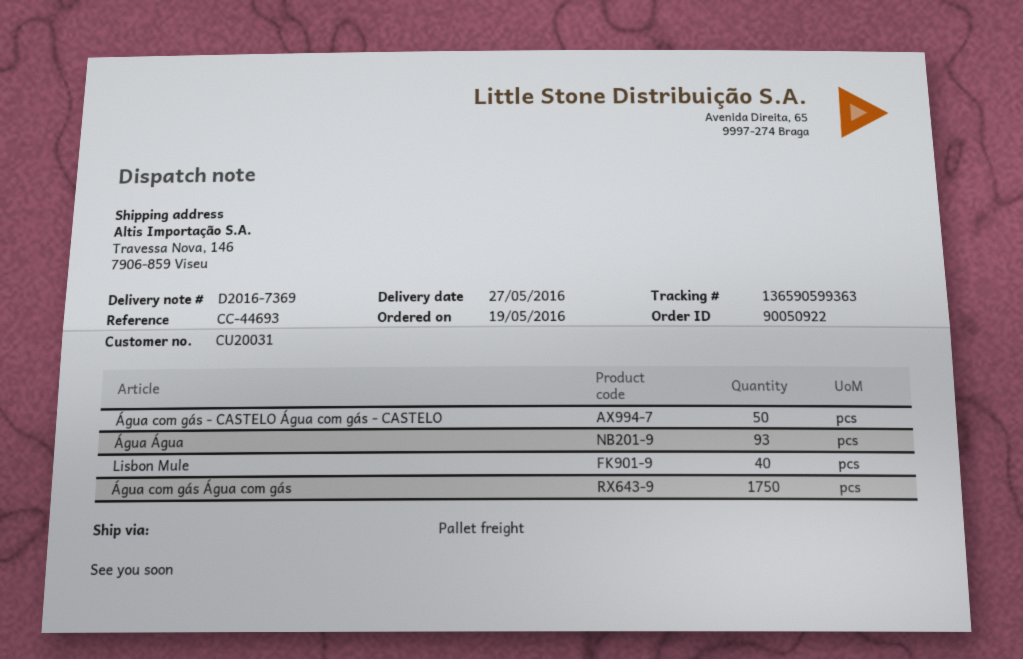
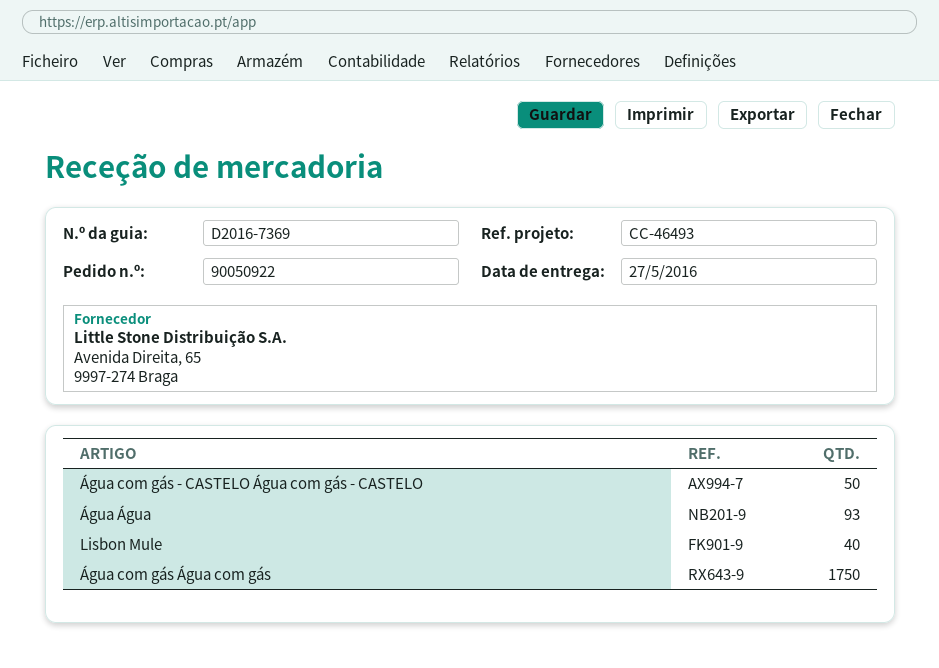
reference: CC-44693 -> CC-46493

